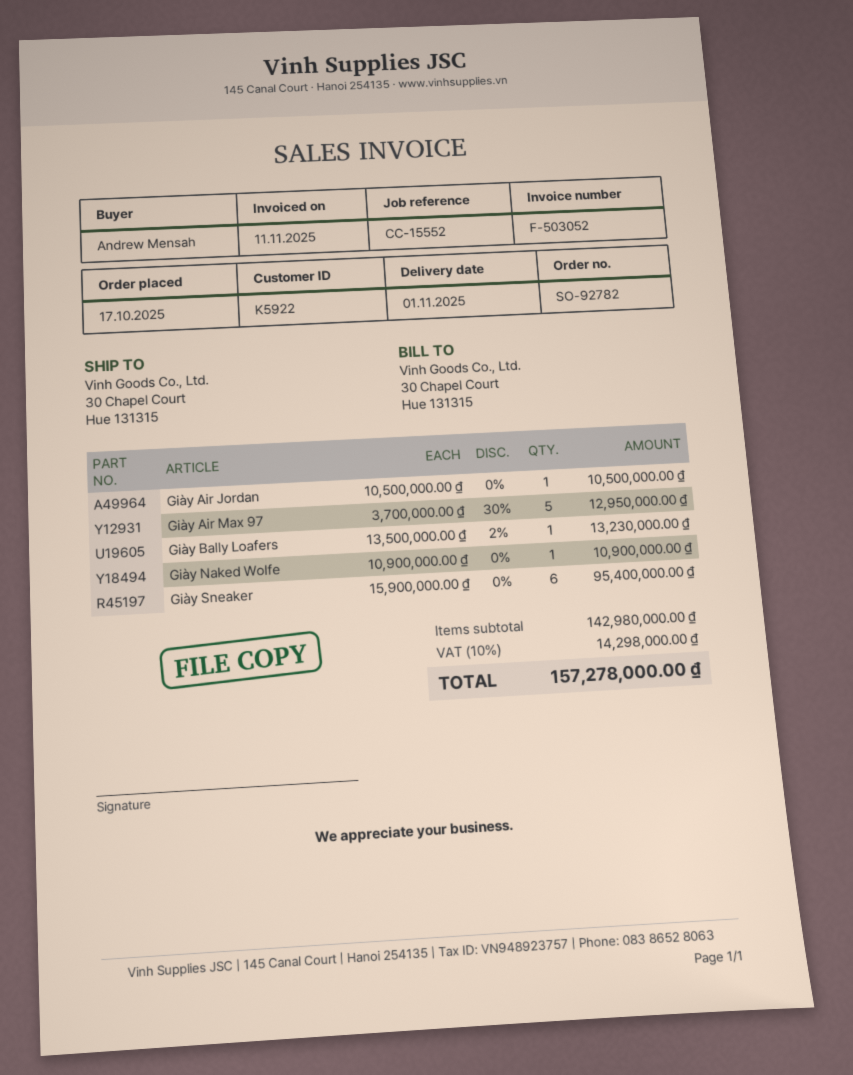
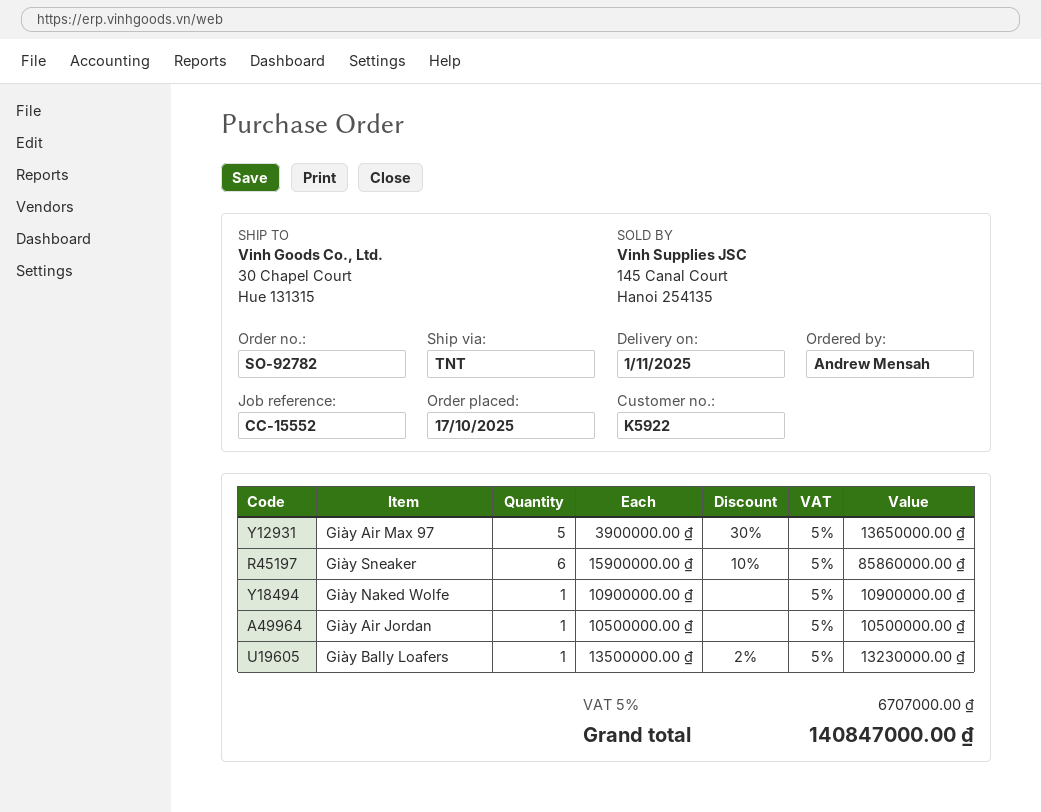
Giày Air Max 97: 5 x 3700000.00 - 30% = 12950000.00 -> 5 x 3900000.00 - 30% = 13650000.00
Giày Sneaker: 6 x 15900000.00 = 95400000.00 -> 6 x 15900000.00 - 10% = 85860000.00
tax: 10% = 14298000.00 -> 5% = 6707000.00
total: 157278000.00 -> 140847000.00

